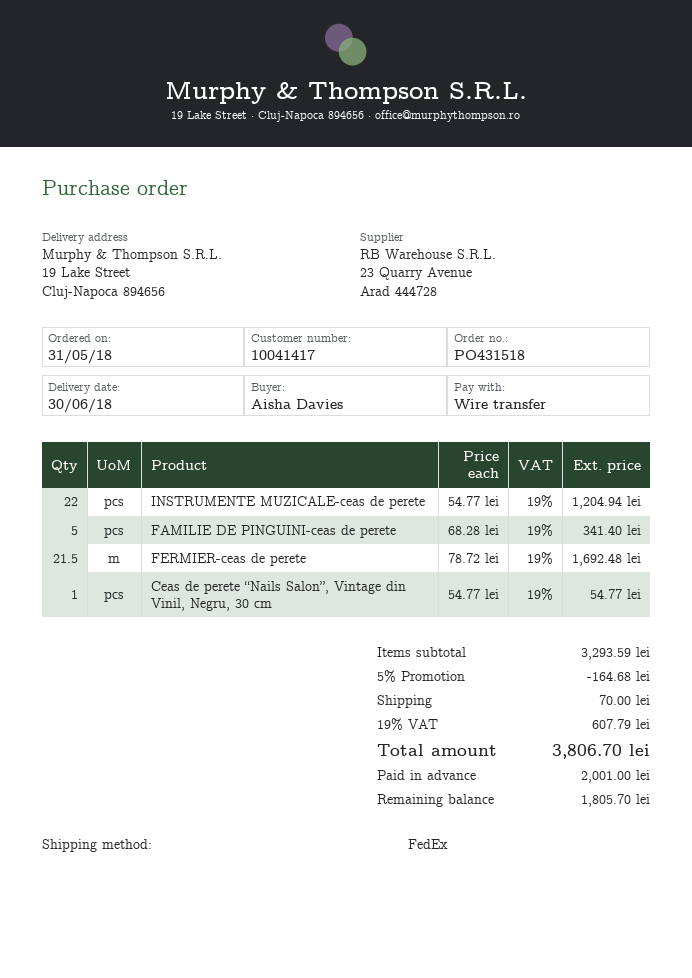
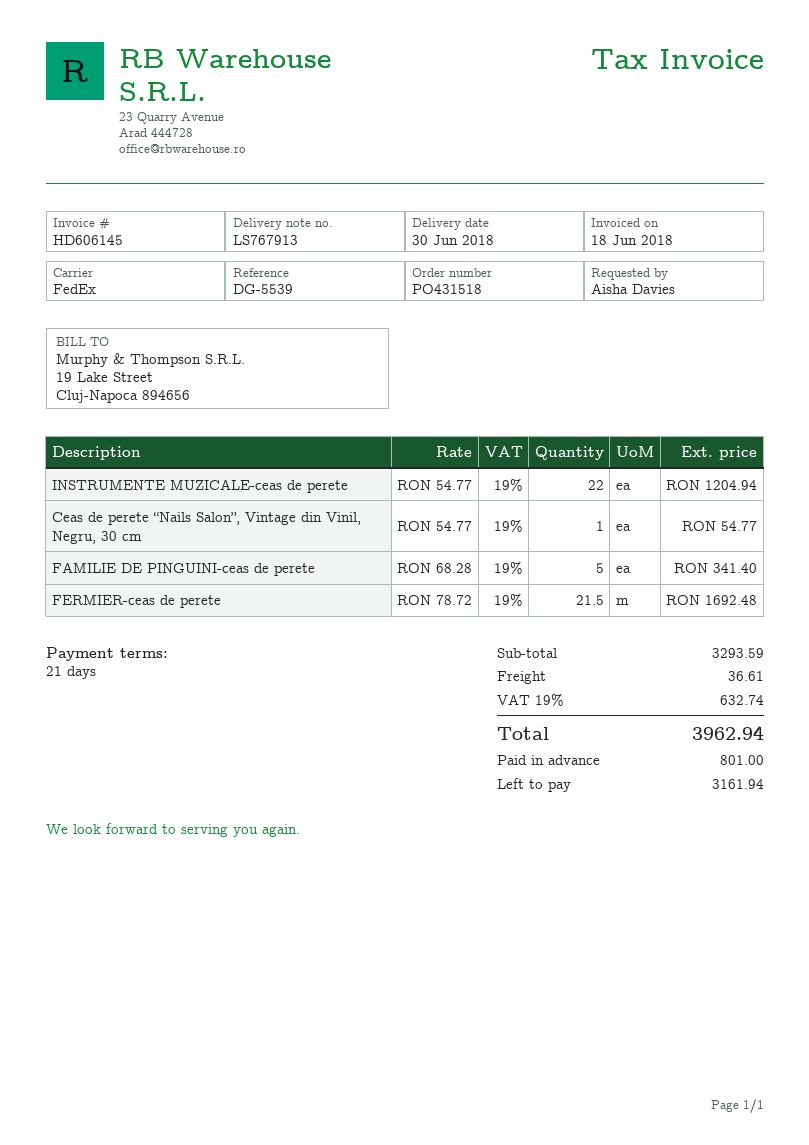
discount: 5% = 164.68 -> none
shipping: 70.00 -> 36.61
tax: 19% = 607.79 -> 19% = 632.74
total: 3806.70 -> 3962.94
deposit: 2001.00 -> 801.00
balance: 1805.70 -> 3161.94

